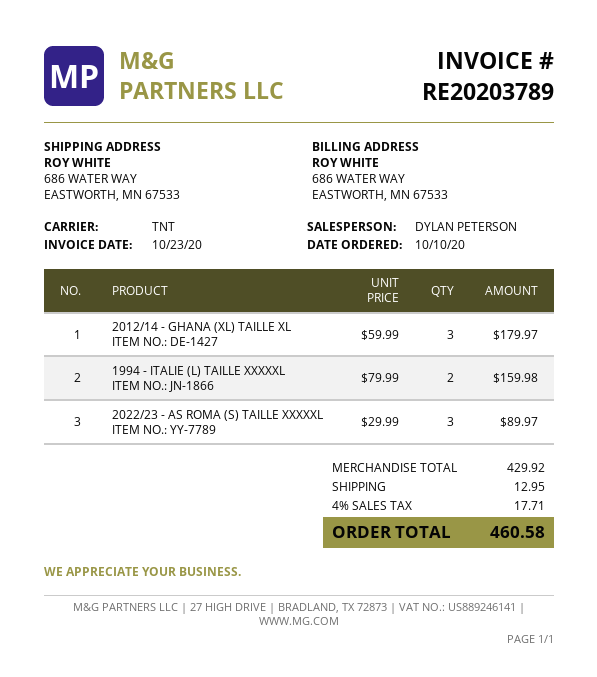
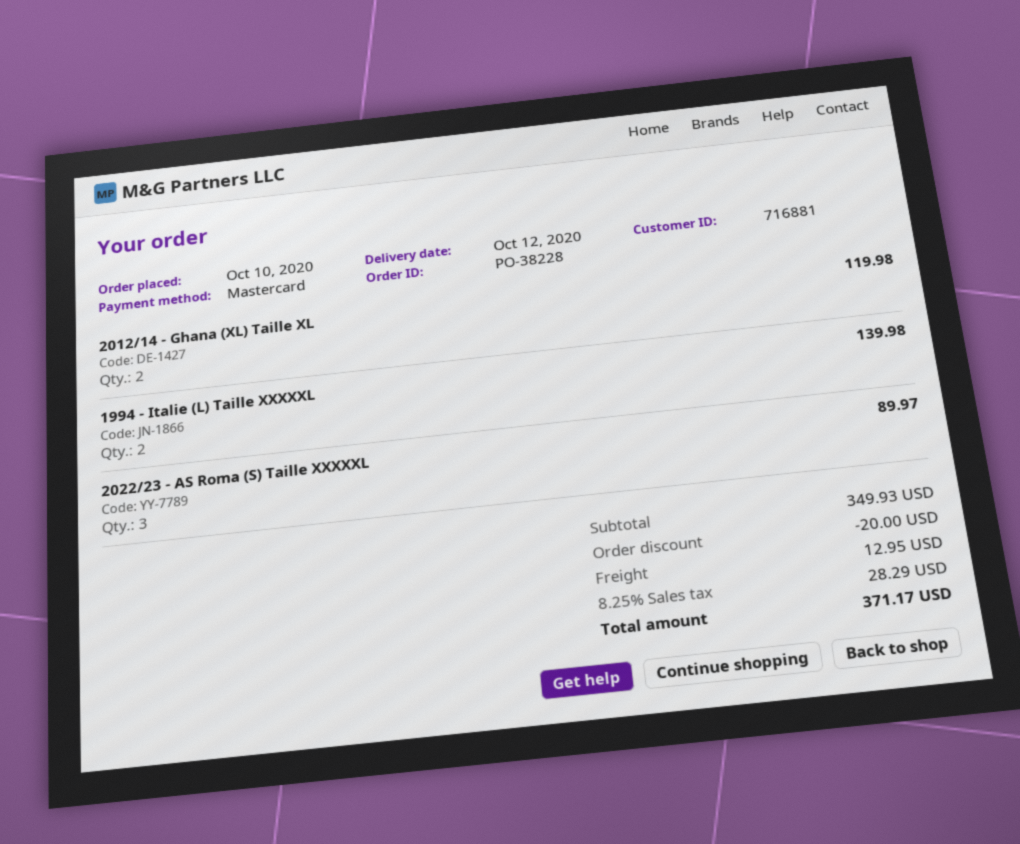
2012/14 - GHANA (XL) TAILLE XL: 3 for 179.97 -> 2 for 119.98
1994 - ITALIE (L) TAILLE XXXXXL: 2 for 159.98 -> 2 for 139.98
subtotal: 429.92 -> 349.93
discount: none -> 20.00
tax: 4% = 17.71 -> 8.25% = 28.29
total: 460.58 -> 371.17

